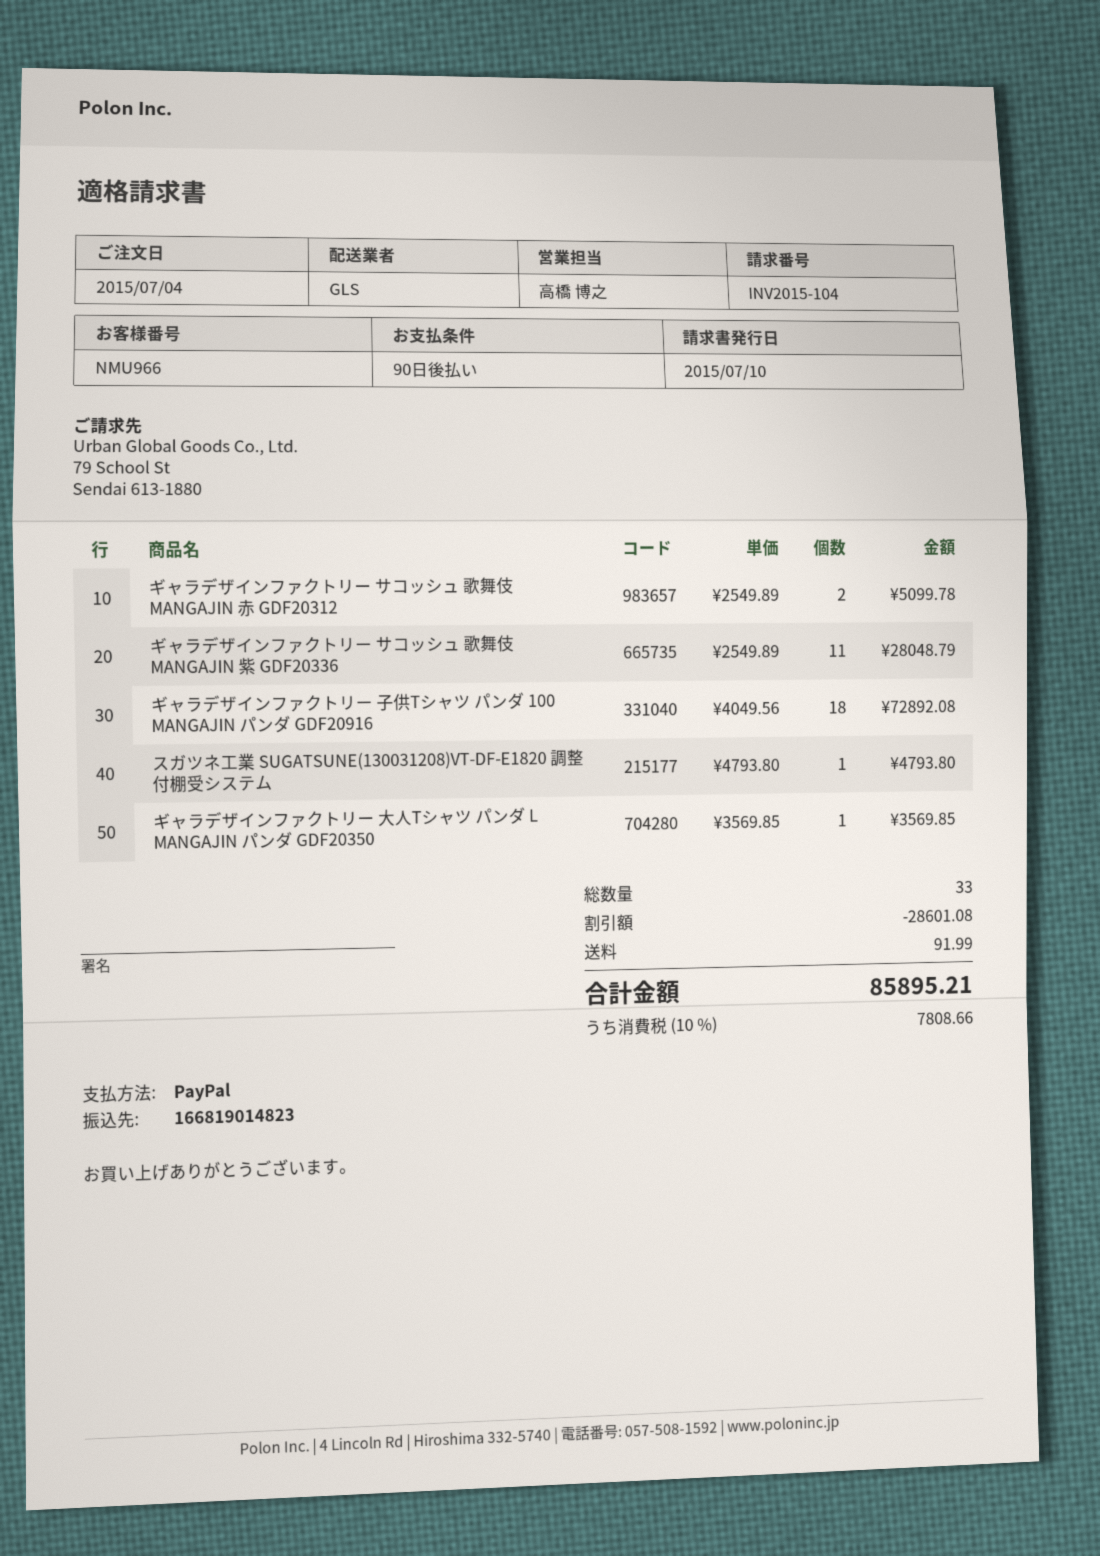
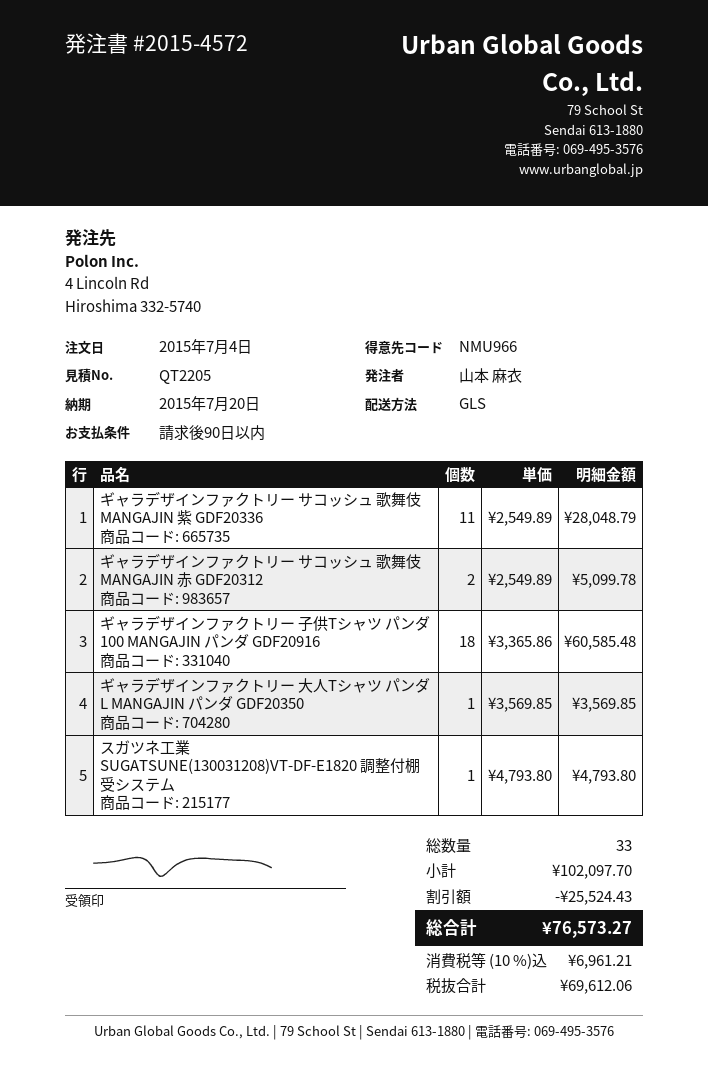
ギャラデザインファクトリー 子供Tシャツ パンダ 100 MANGAJIN パンダ GDF20916: 18 x 4049.56 = 72892.08 -> 18 x 3365.86 = 60585.48
discount: 28601.08 -> 25524.43
shipping: 91.99 -> none
tax: 10% = 7808.66 -> 10% = 6961.21
total: 85895.21 -> 76573.27

